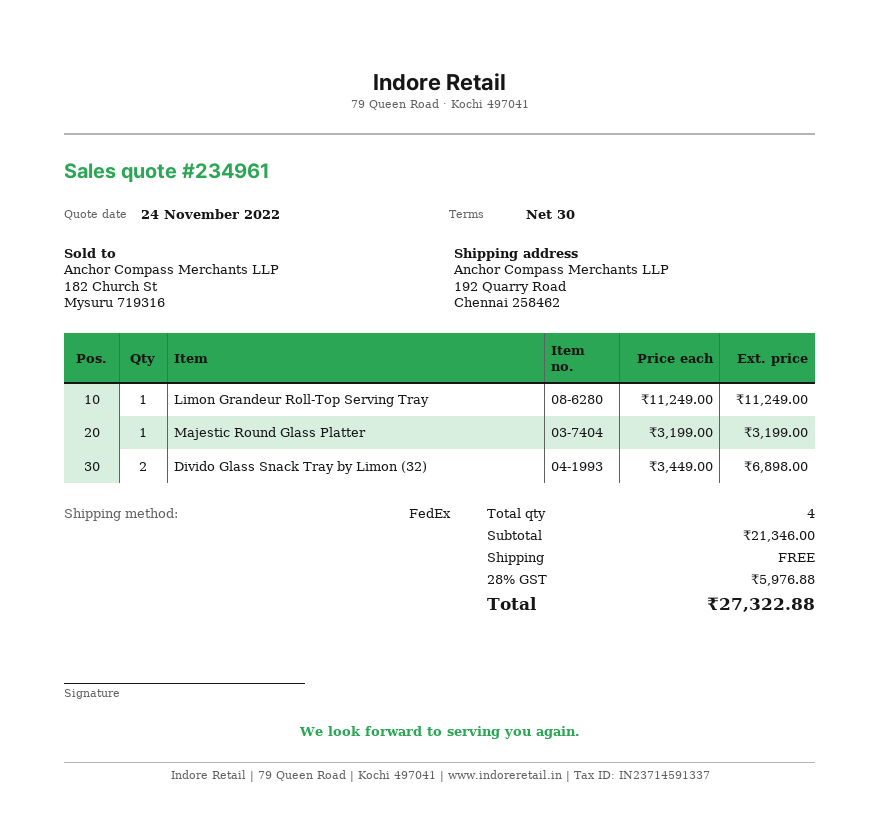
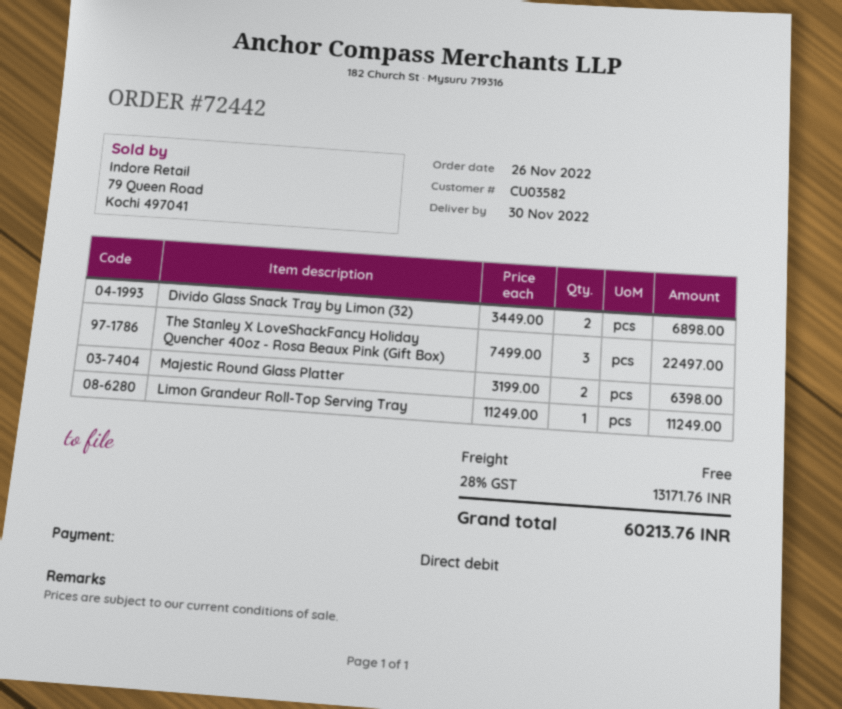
Majestic Round Glass Platter: 1 x 3199.00 = 3199.00 -> 2 x 3199.00 = 6398.00
The Stanley X LoveShackFancy Holiday Quencher 40oz - Rosa Beaux Pink (Gift Box): none -> 3 x 7499.00 = 22497.00
tax: 28% = 5976.88 -> 28% = 13171.76
total: 27322.88 -> 60213.76

